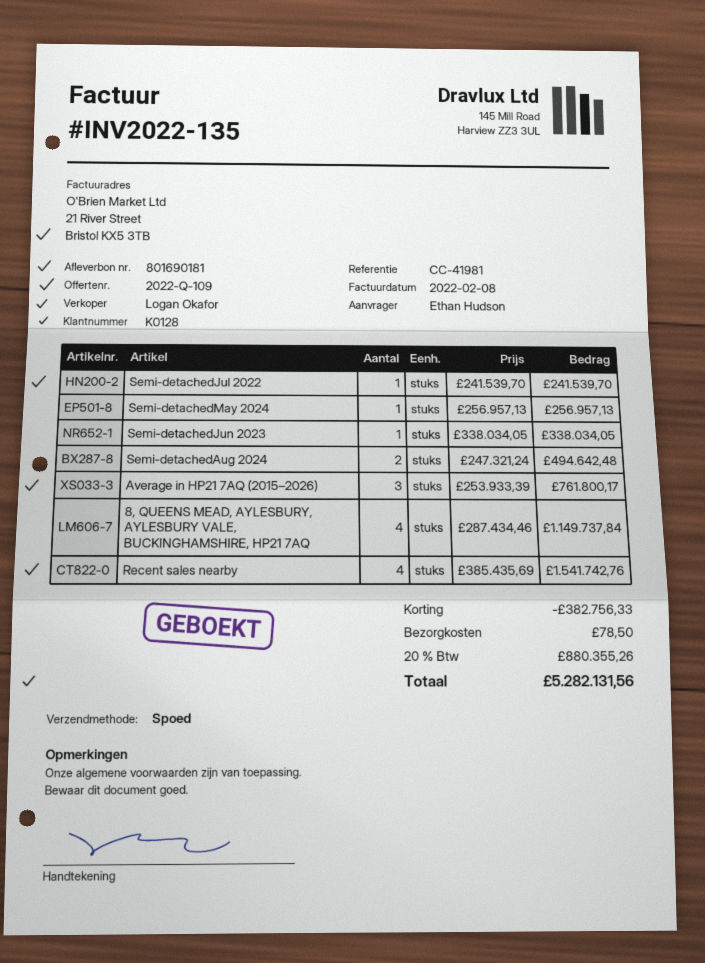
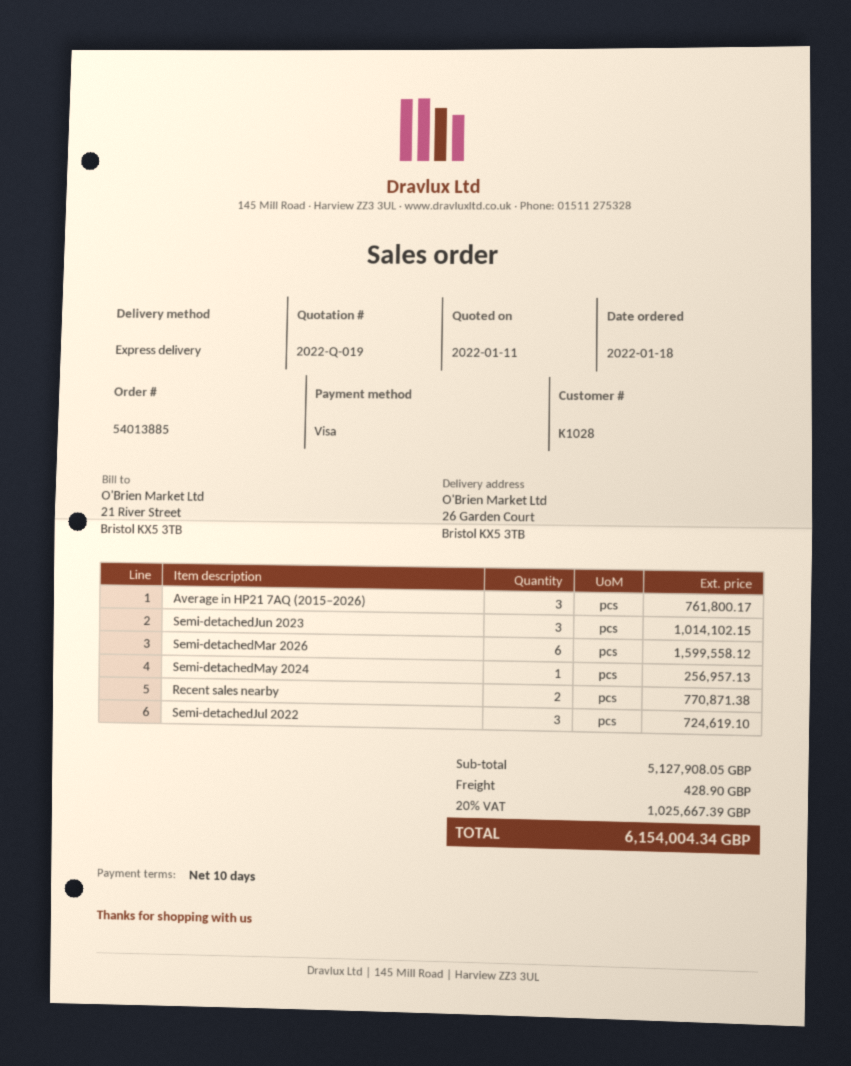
quote number: 2022-Q-109 -> 2022-Q-019
customer number: K0128 -> K1028
Semi-detachedJul 2022: 1 for 241539.70 -> 3 for 724619.10
Semi-detachedJun 2023: 1 for 338034.05 -> 3 for 1014102.15
Semi-detachedAug 2024: 2 for 494642.48 -> none
8, QUEENS MEAD, AYLESBURY, AYLESBURY VALE, BUCKINGHAMSHIRE, HP21 7AQ: 4 for 1149737.84 -> none
Recent sales nearby: 4 for 1541742.76 -> 2 for 770871.38
Semi-detachedMar 2026: none -> 6 for 1599558.12
discount: 382756.33 -> none
shipping: 78.50 -> 428.90
tax: 20% = 880355.26 -> 20% = 1025667.39
total: 5282131.56 -> 6154004.34

